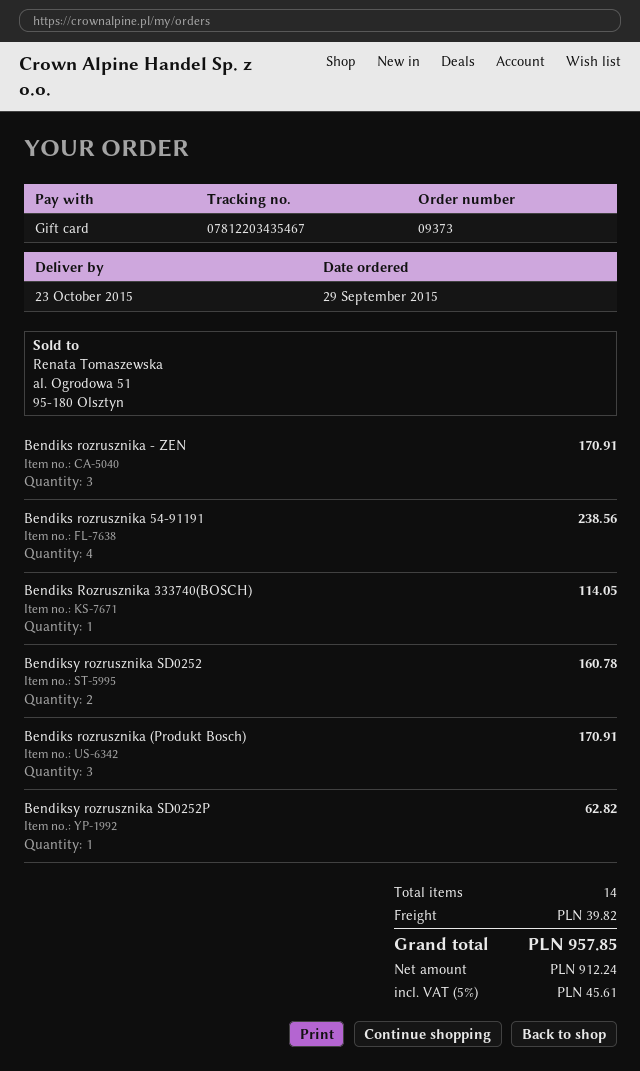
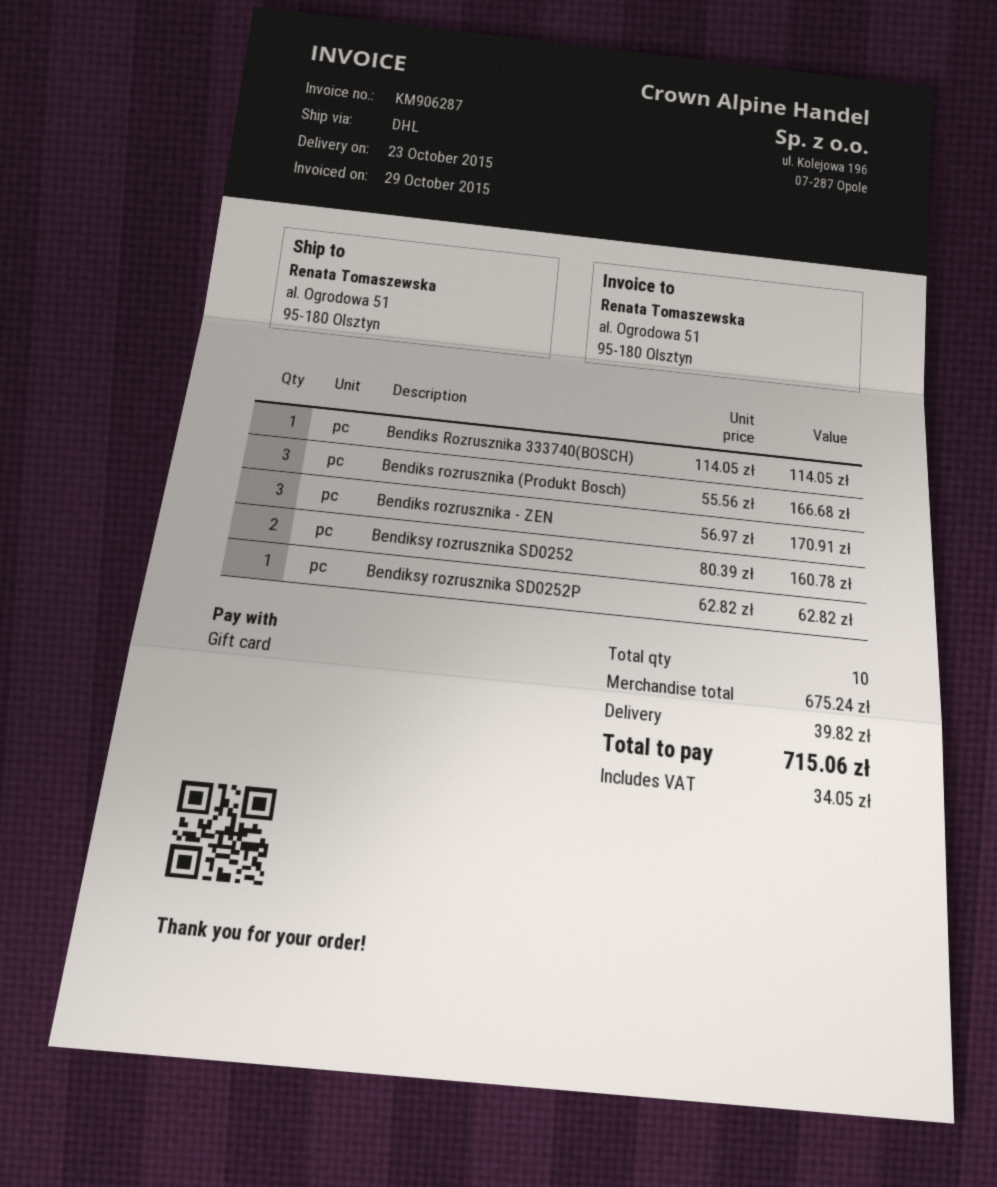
Bendiks rozrusznika 54-91191: 4 for 238.56 -> none
Bendiks rozrusznika (Produkt Bosch): 3 for 170.91 -> 3 for 166.68
total quantity: 14 -> 10
tax: 45.61 -> 34.05
total: 957.85 -> 715.06

